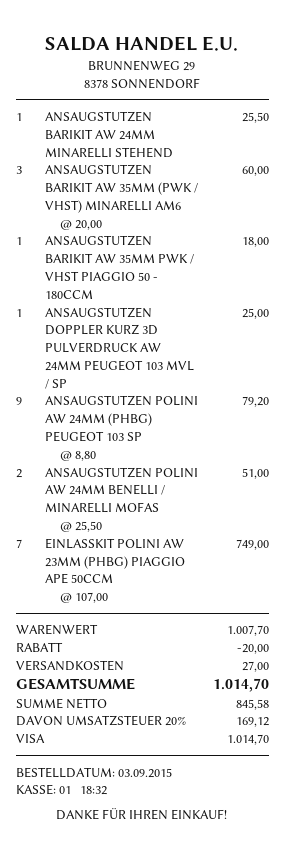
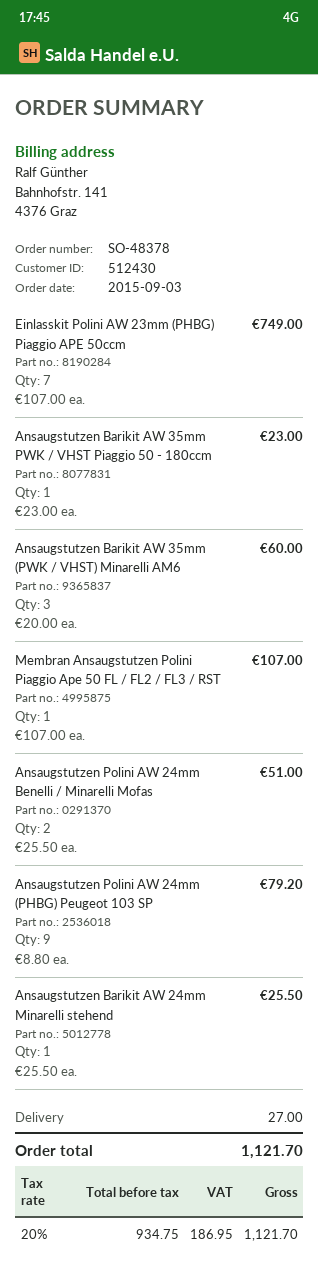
ANSAUGSTUTZEN BARIKIT AW 35MM PWK / VHST PIAGGIO 50 - 180CCM: 1 x 18.00 = 18.00 -> 1 x 23.00 = 23.00
ANSAUGSTUTZEN DOPPLER KURZ 3D PULVERDRUCK AW 24MM PEUGEOT 103 MVL / SP: 1 x 25.00 = 25.00 -> none
Membran Ansaugstutzen Polini Piaggio Ape 50 FL / FL2 / FL3 / RST: none -> 1 x 107.00 = 107.00
discount: 20.00 -> none
net: 845.58 -> 934.75
tax: 20% = 169.12 -> 20% = 186.95
total: 1014.70 -> 1121.70

